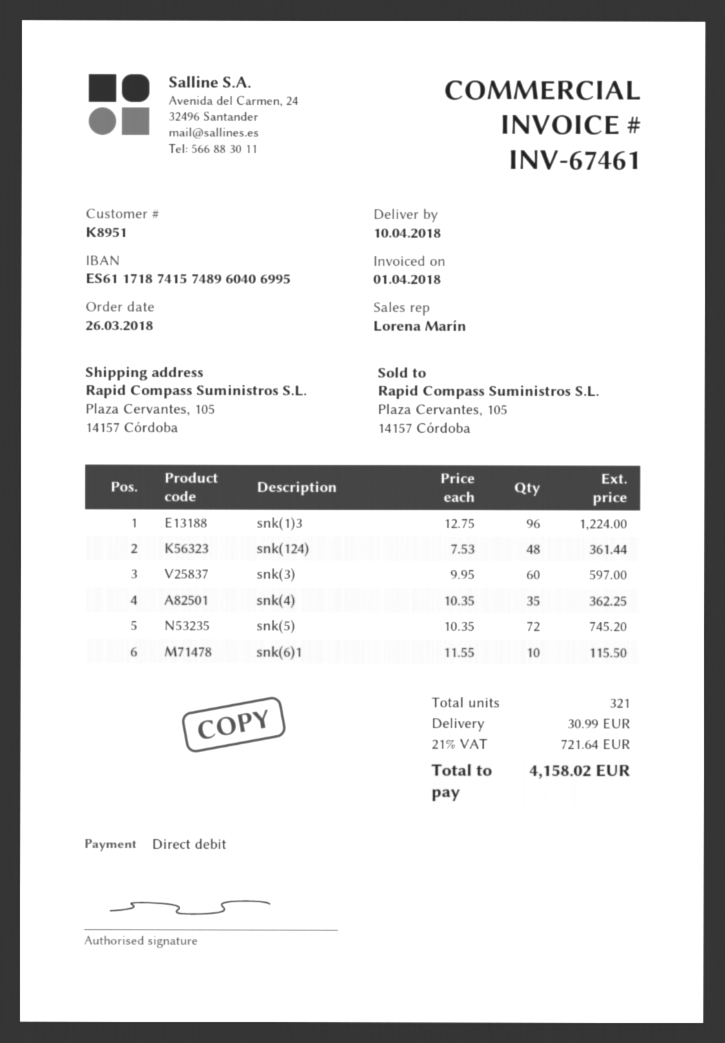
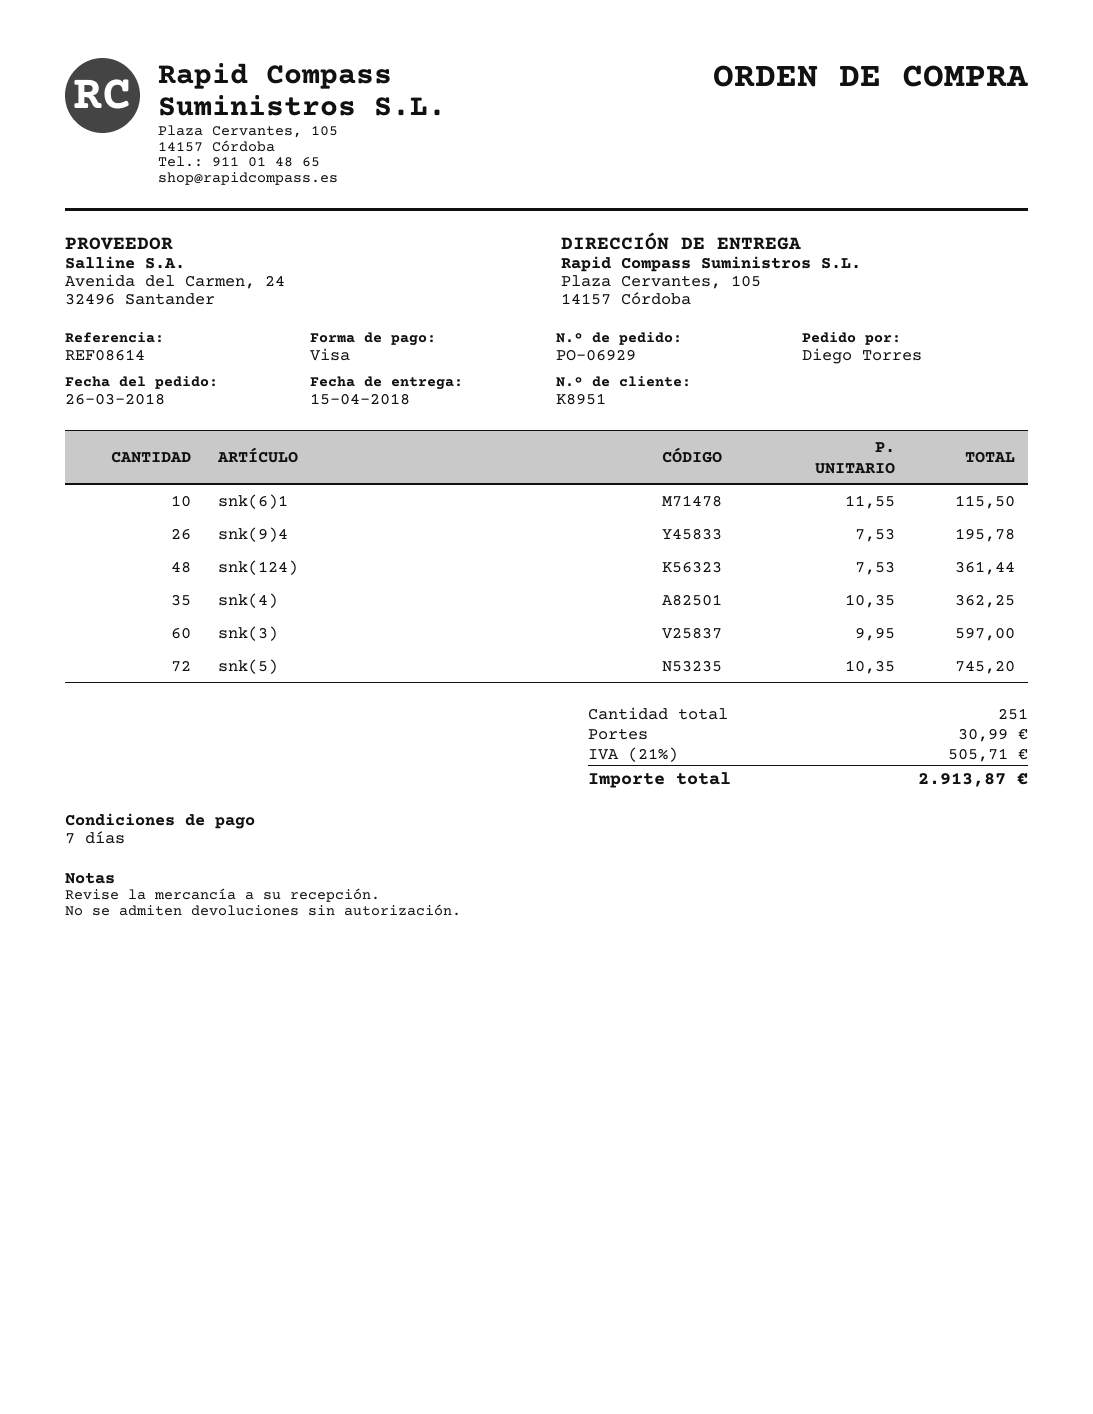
delivery date: 2018-04-10 -> 2018-04-15
payment method: direct debit -> Visa
snk(1)3: 96 x 12.75 = 1224.00 -> none
snk(9)4: none -> 26 x 7.53 = 195.78
total quantity: 321 -> 251
tax: 21% = 721.64 -> 21% = 505.71
total: 4158.02 -> 2913.87

